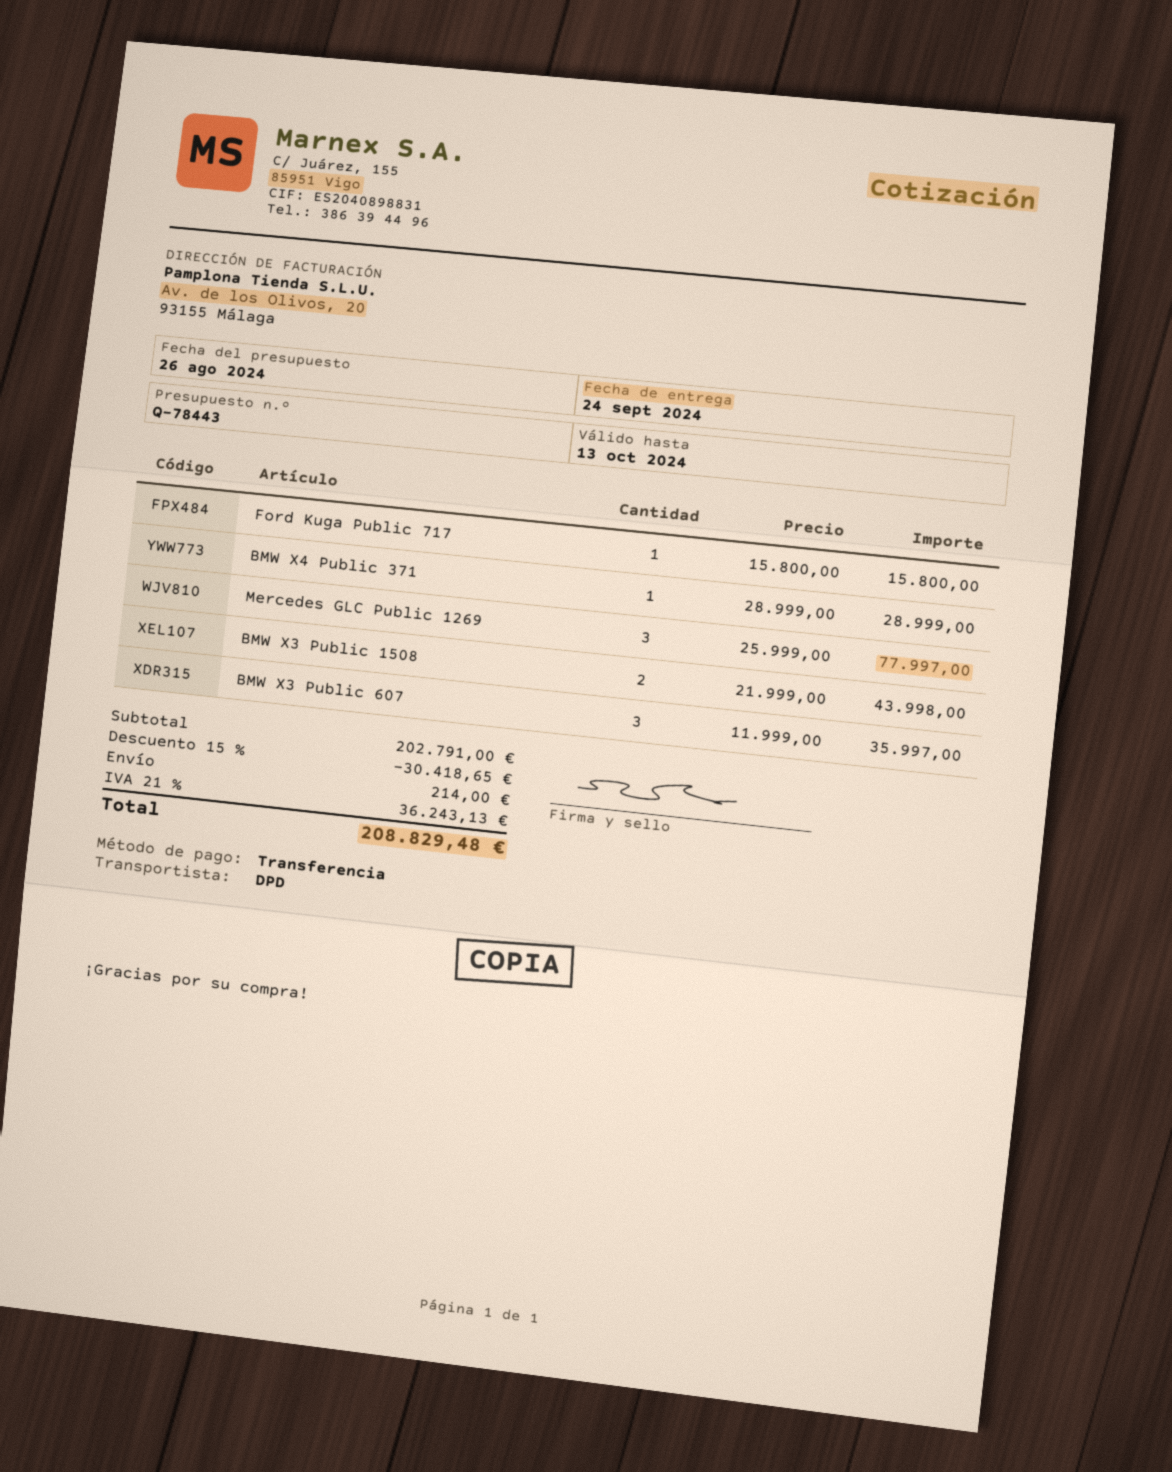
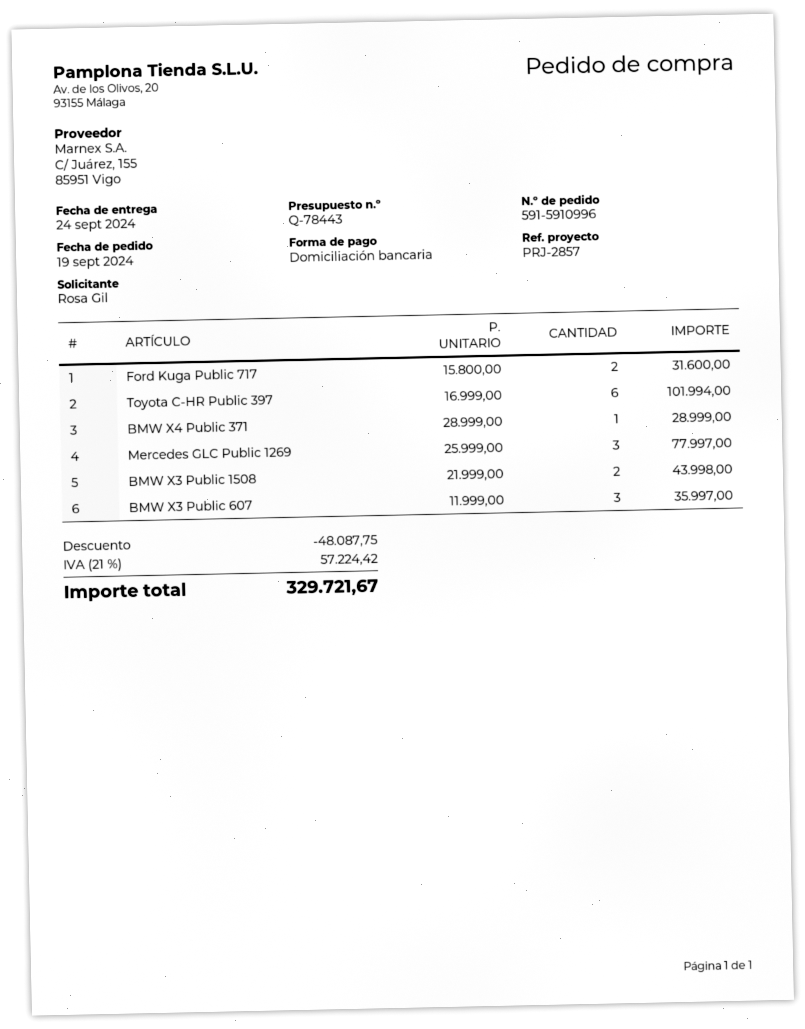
payment method: bank transfer -> direct debit
Ford Kuga Public 717: 1 x 15800.00 = 15800.00 -> 2 x 15800.00 = 31600.00
Toyota C-HR Public 397: none -> 6 x 16999.00 = 101994.00
discount: 30418.65 -> 48087.75
shipping: 214.00 -> none
tax: 21% = 36243.13 -> 21% = 57224.42
total: 208829.48 -> 329721.67

